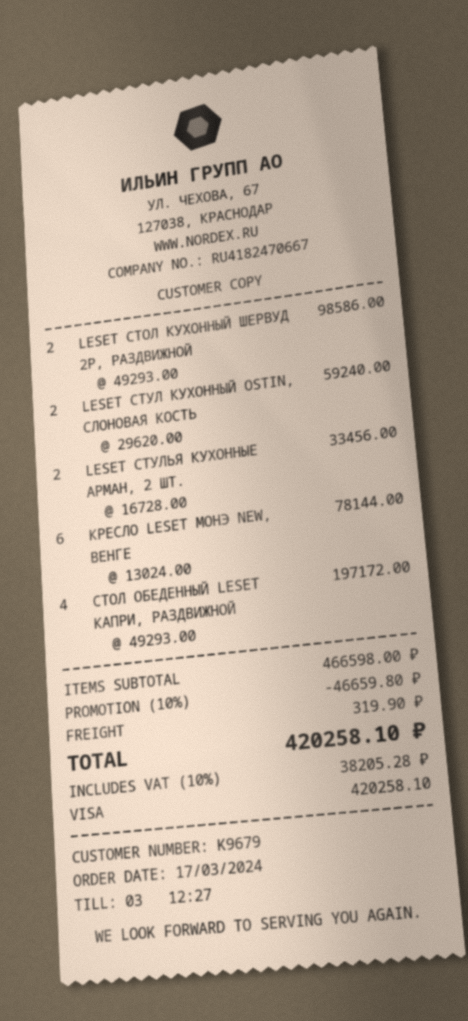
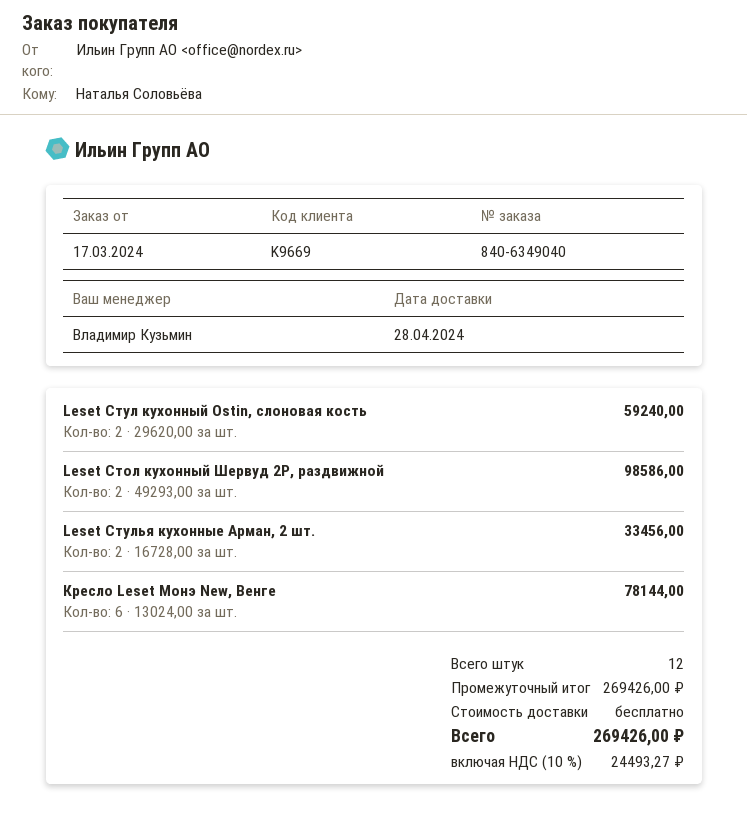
customer number: K9679 -> K9669
СТОЛ ОБЕДЕННЫЙ LESET КАПРИ, РАЗДВИЖНОЙ: 4 x 49293.00 = 197172.00 -> none
subtotal: 466598.00 -> 269426.00
discount: 10% = 46659.80 -> none
shipping: 319.90 -> 0.00
tax: 10% = 38205.28 -> 10% = 24493.27
total: 420258.10 -> 269426.00

